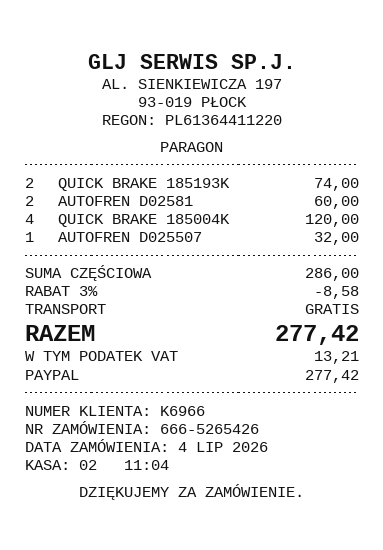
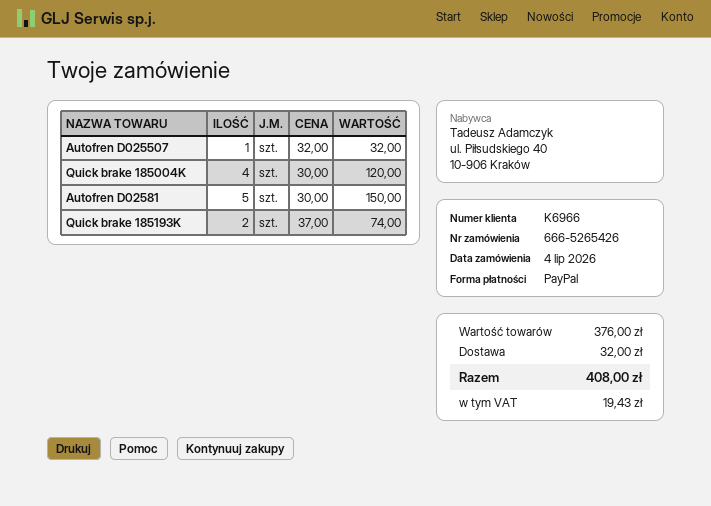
AUTOFREN D02581: 2 for 60.00 -> 5 for 150.00
subtotal: 286.00 -> 376.00
discount: 3% = 8.58 -> none
shipping: 0.00 -> 32.00
tax: 13.21 -> 19.43
total: 277.42 -> 408.00

